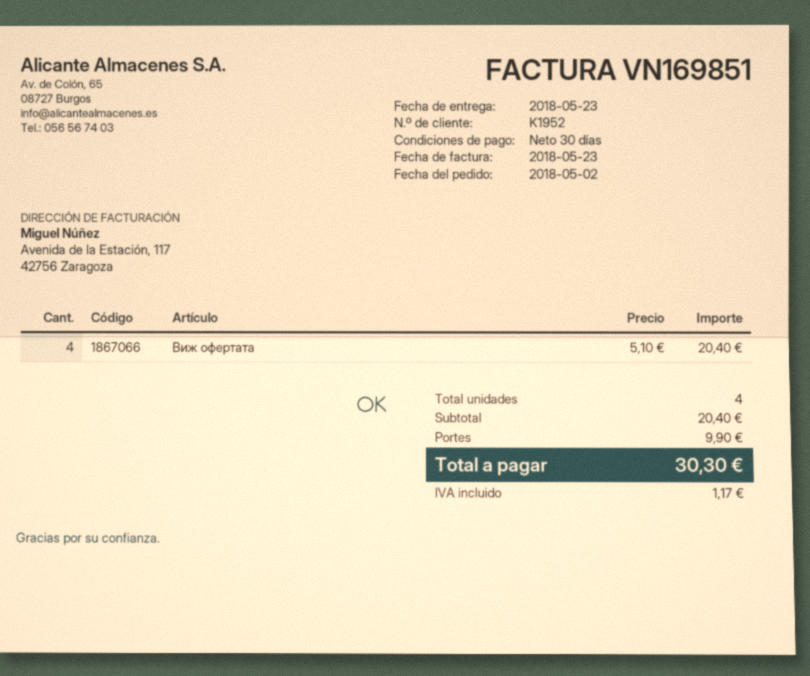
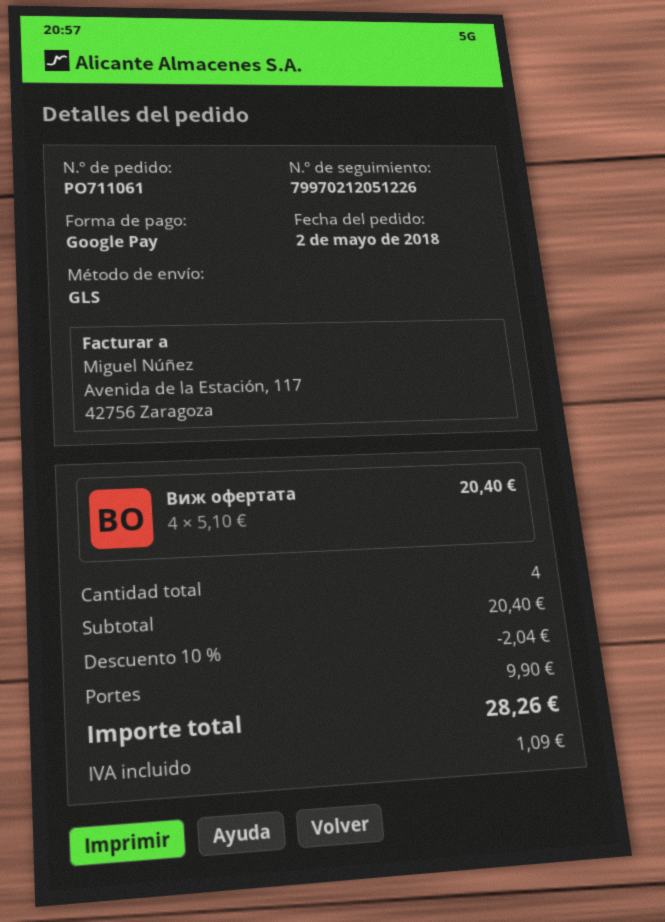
discount: none -> 10% = 2.04
tax: 1.17 -> 1.09
total: 30.30 -> 28.26

